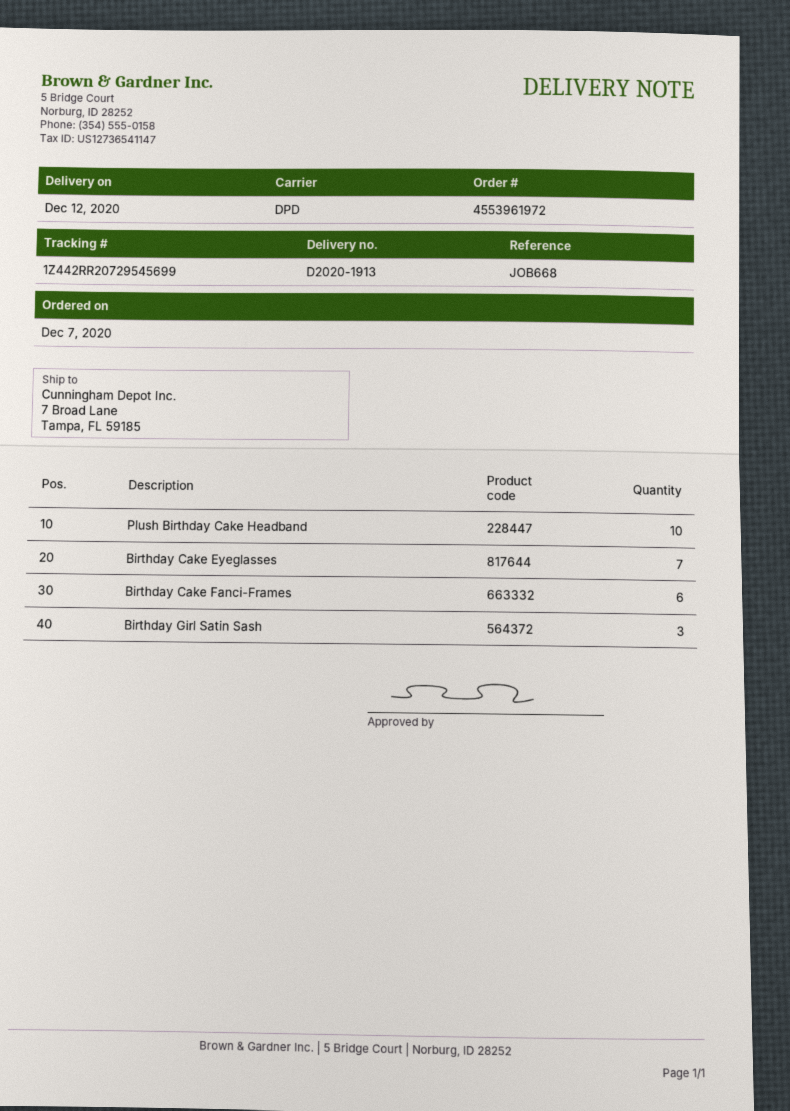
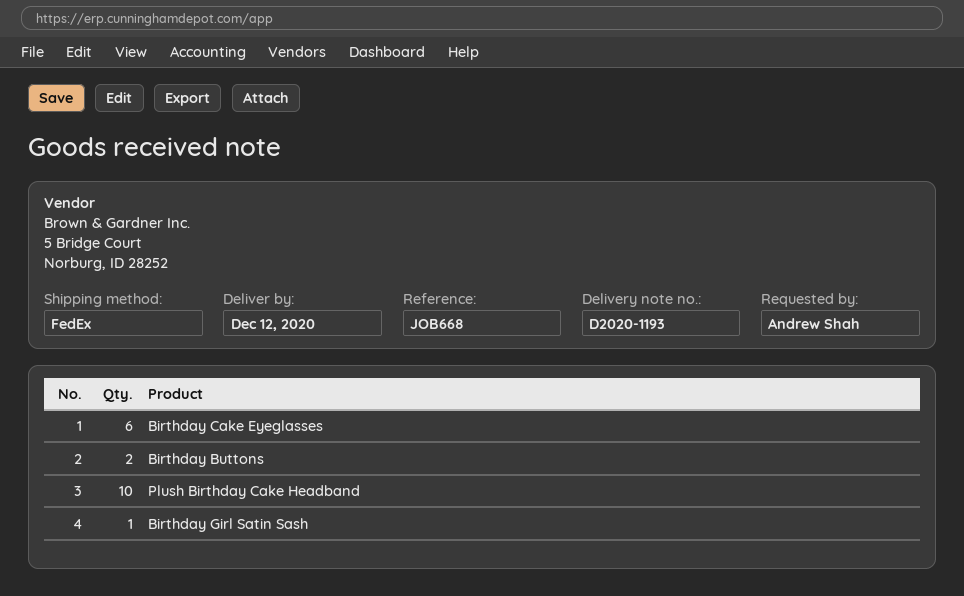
delivery note number: D2020-1913 -> D2020-1193
shipping method: DPD -> FedEx
Birthday Cake Eyeglasses: 7 -> 6
Birthday Cake Fanci-Frames: 6 -> none
Birthday Girl Satin Sash: 3 -> 1
Birthday Buttons: none -> 2

